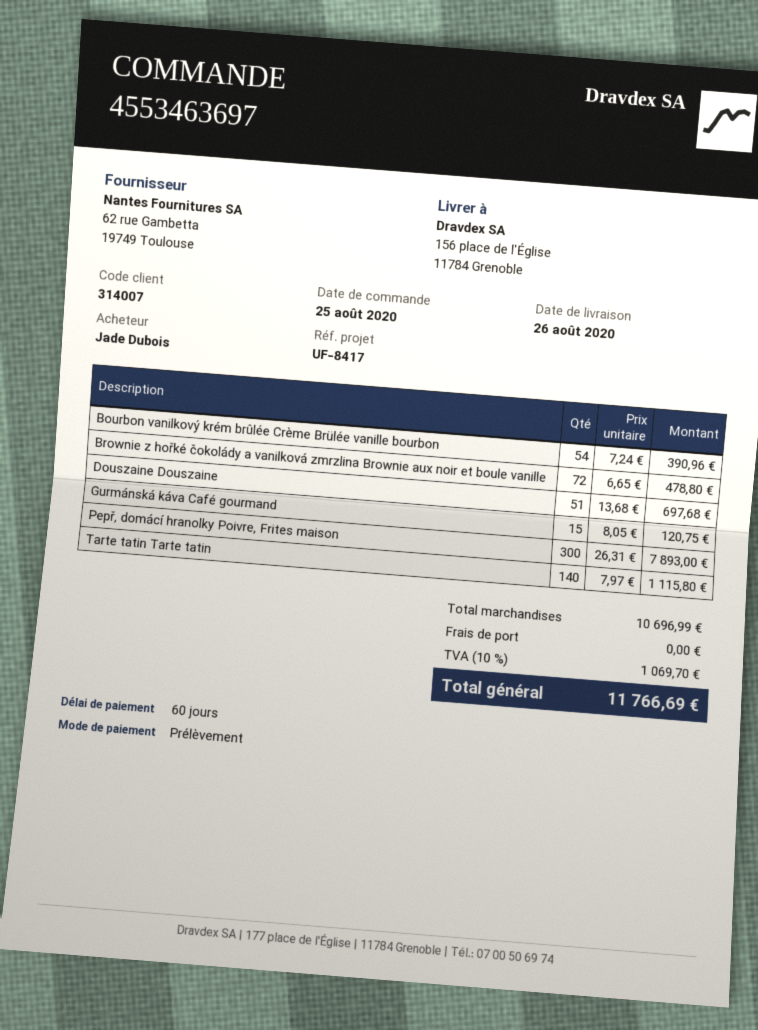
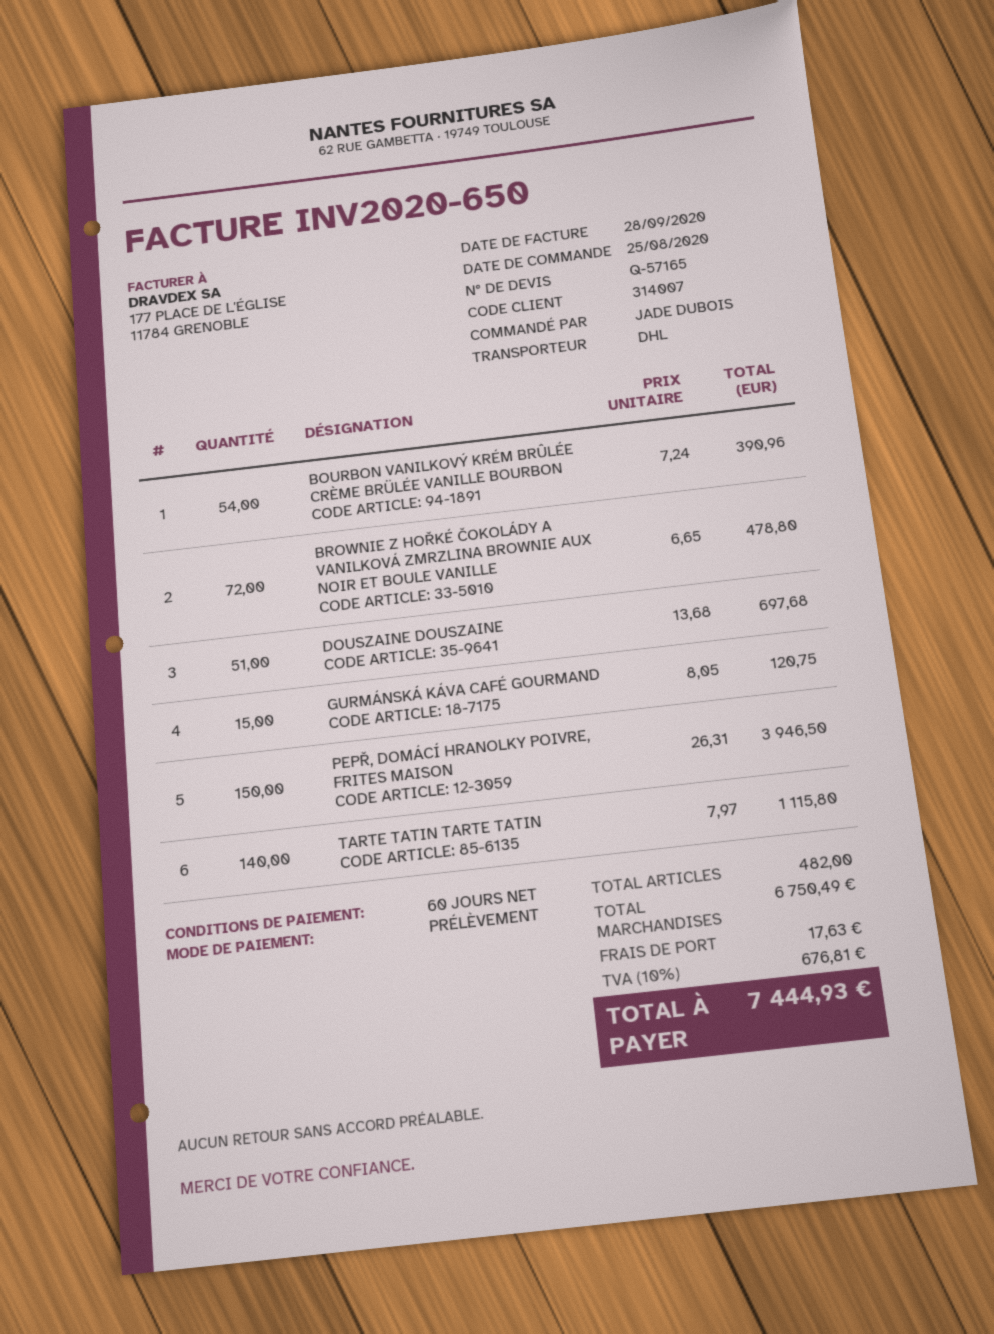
Pepř, domácí hranolky Poivre, Frites maison: 300 x 26.31 = 7893.00 -> 150 x 26.31 = 3946.50
subtotal: 10696.99 -> 6750.49
shipping: 0.00 -> 17.63
tax: 10% = 1069.70 -> 10% = 676.81
total: 11766.69 -> 7444.93

